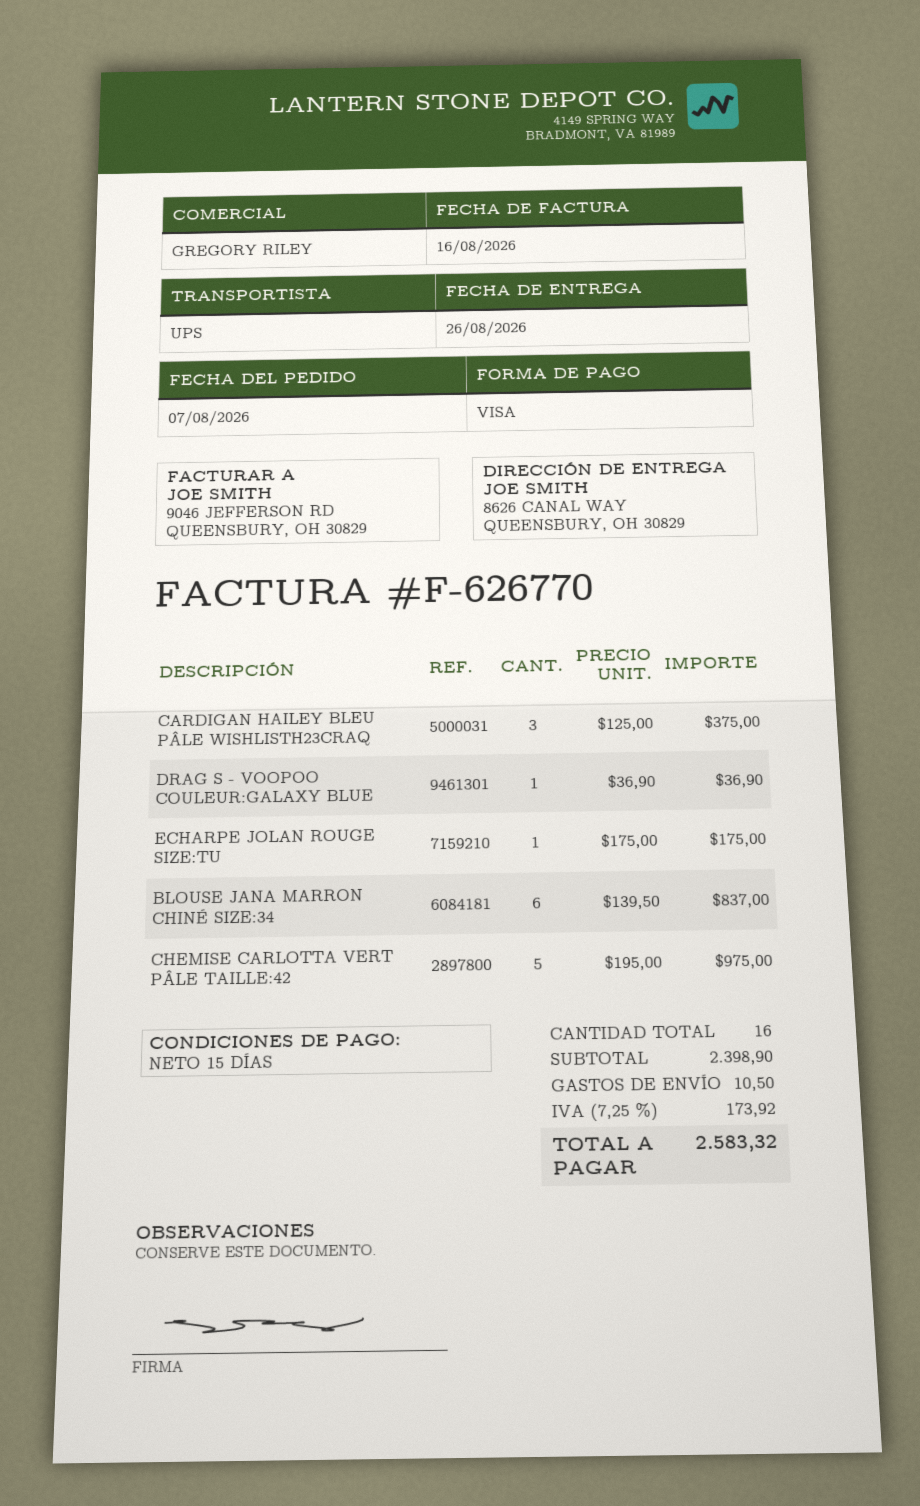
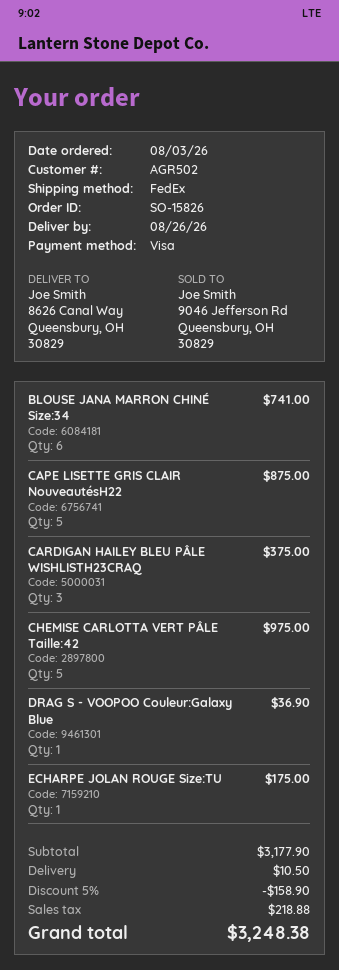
order date: 2026-08-07 -> 2026-08-03
shipping method: UPS -> FedEx
BLOUSE JANA MARRON CHINÉ SIZE:34: 6 for 837.00 -> 6 for 741.00
CAPE LISETTE GRIS CLAIR NouveautésH22: none -> 5 for 875.00
subtotal: 2398.90 -> 3177.90
discount: none -> 5% = 158.90
tax: 173.92 -> 218.88
total: 2583.32 -> 3248.38

